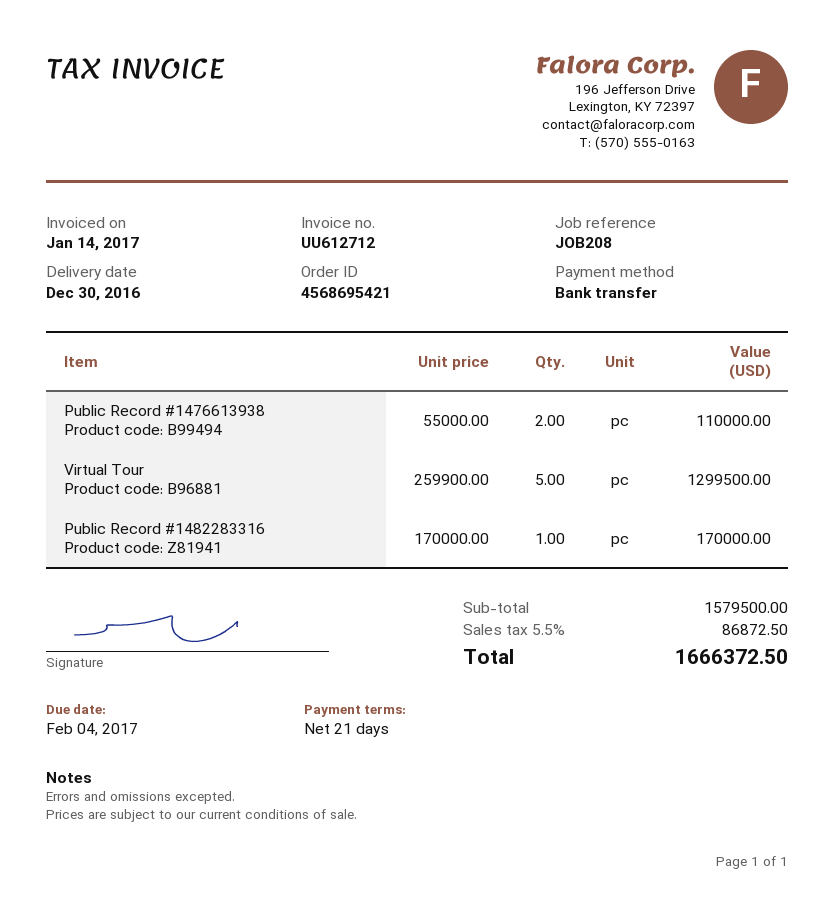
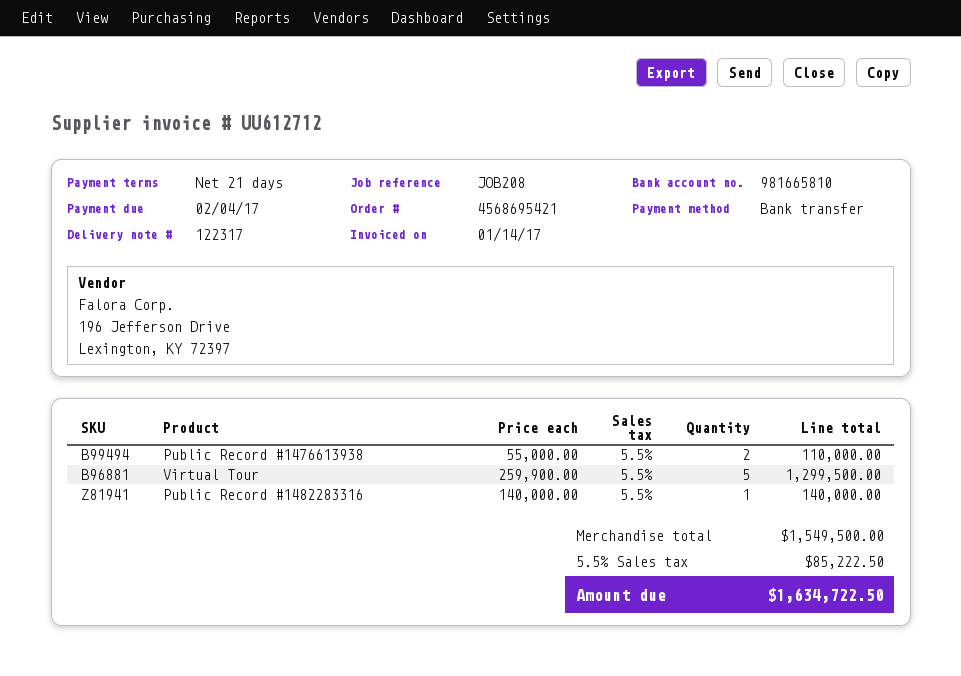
Public Record #1482283316: 1 x 170000.00 = 170000.00 -> 1 x 140000.00 = 140000.00
subtotal: 1579500.00 -> 1549500.00
tax: 5.5% = 86872.50 -> 5.5% = 85222.50
total: 1666372.50 -> 1634722.50

